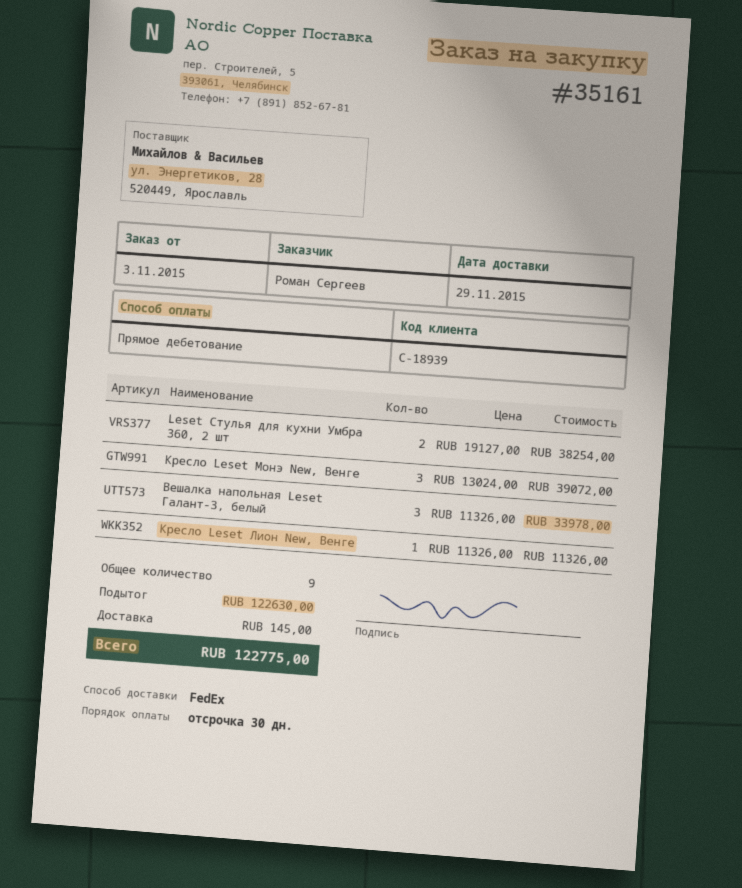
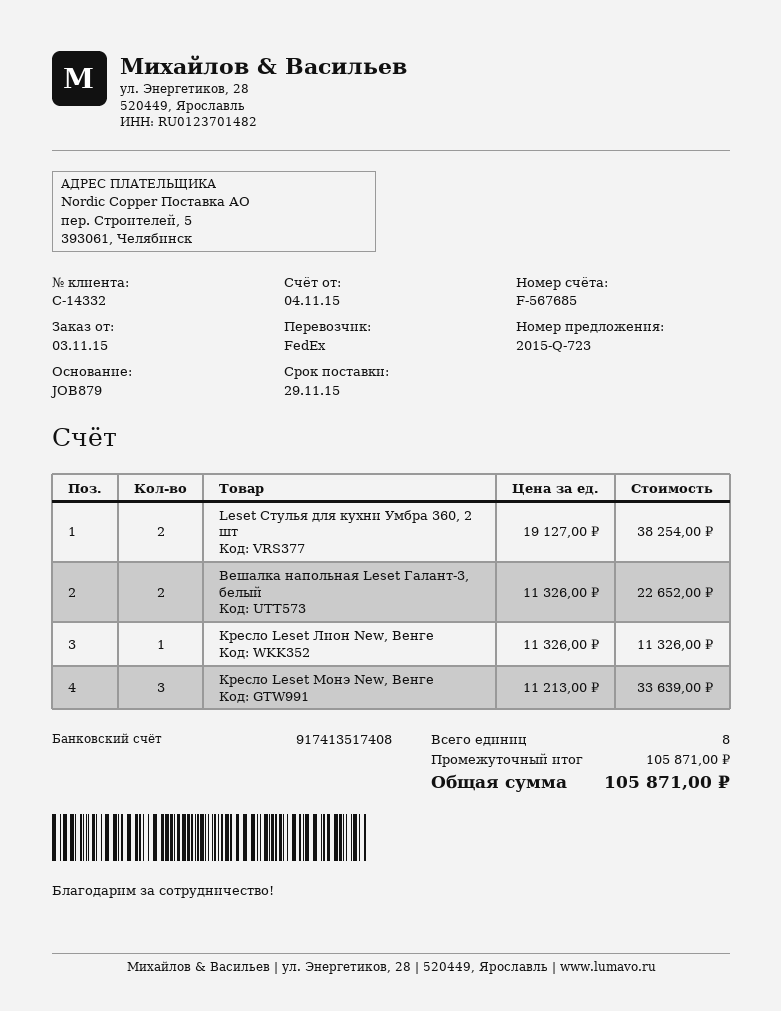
customer number: C-18939 -> C-14332
Кресло Leset Монэ New, Венге: 3 x 13024.00 = 39072.00 -> 3 x 11213.00 = 33639.00
Вешалка напольная Leset Галант-3, белый: 3 x 11326.00 = 33978.00 -> 2 x 11326.00 = 22652.00
total quantity: 9 -> 8
subtotal: 122630.00 -> 105871.00
shipping: 145.00 -> none
total: 122775.00 -> 105871.00

